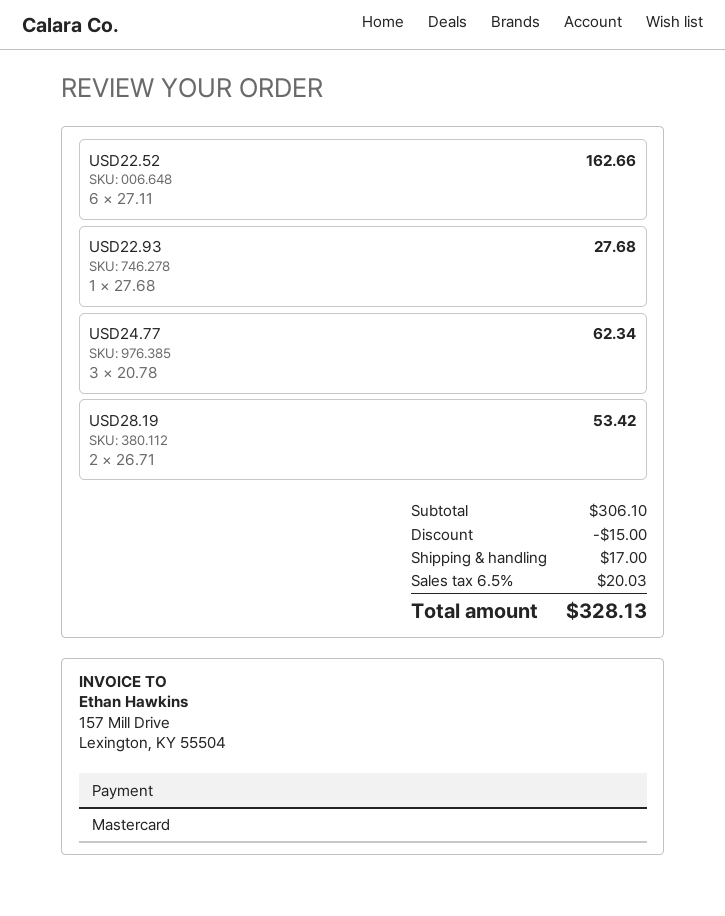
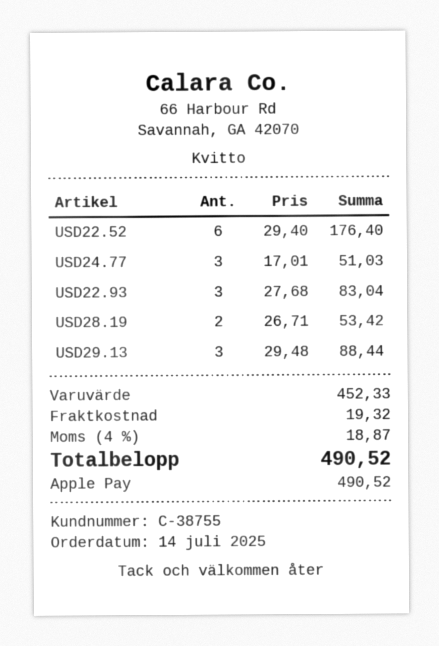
payment method: Mastercard -> Apple Pay
USD22.52: 6 x 27.11 = 162.66 -> 6 x 29.40 = 176.40
USD22.93: 1 x 27.68 = 27.68 -> 3 x 27.68 = 83.04
USD24.77: 3 x 20.78 = 62.34 -> 3 x 17.01 = 51.03
USD29.13: none -> 3 x 29.48 = 88.44
subtotal: 306.10 -> 452.33
discount: 15.00 -> none
shipping: 17.00 -> 19.32
tax: 6.5% = 20.03 -> 4% = 18.87
total: 328.13 -> 490.52

